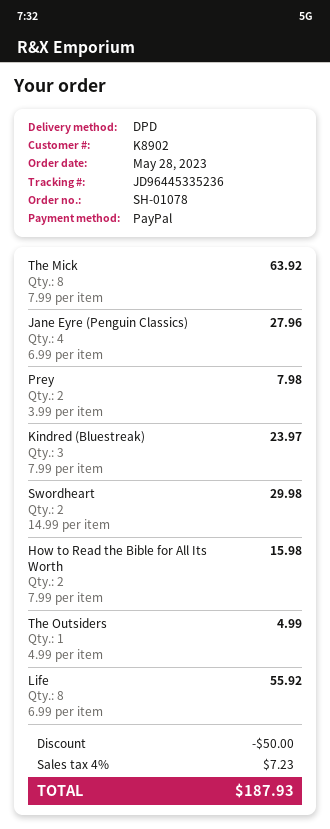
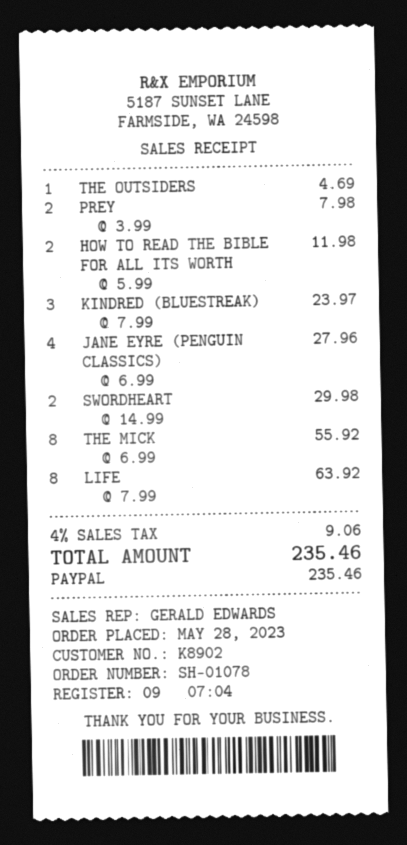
The Mick: 8 x 7.99 = 63.92 -> 8 x 6.99 = 55.92
How to Read the Bible for All Its Worth: 2 x 7.99 = 15.98 -> 2 x 5.99 = 11.98
The Outsiders: 1 x 4.99 = 4.99 -> 1 x 4.69 = 4.69
Life: 8 x 6.99 = 55.92 -> 8 x 7.99 = 63.92
discount: 50.00 -> none
tax: 4% = 7.23 -> 4% = 9.06
total: 187.93 -> 235.46

